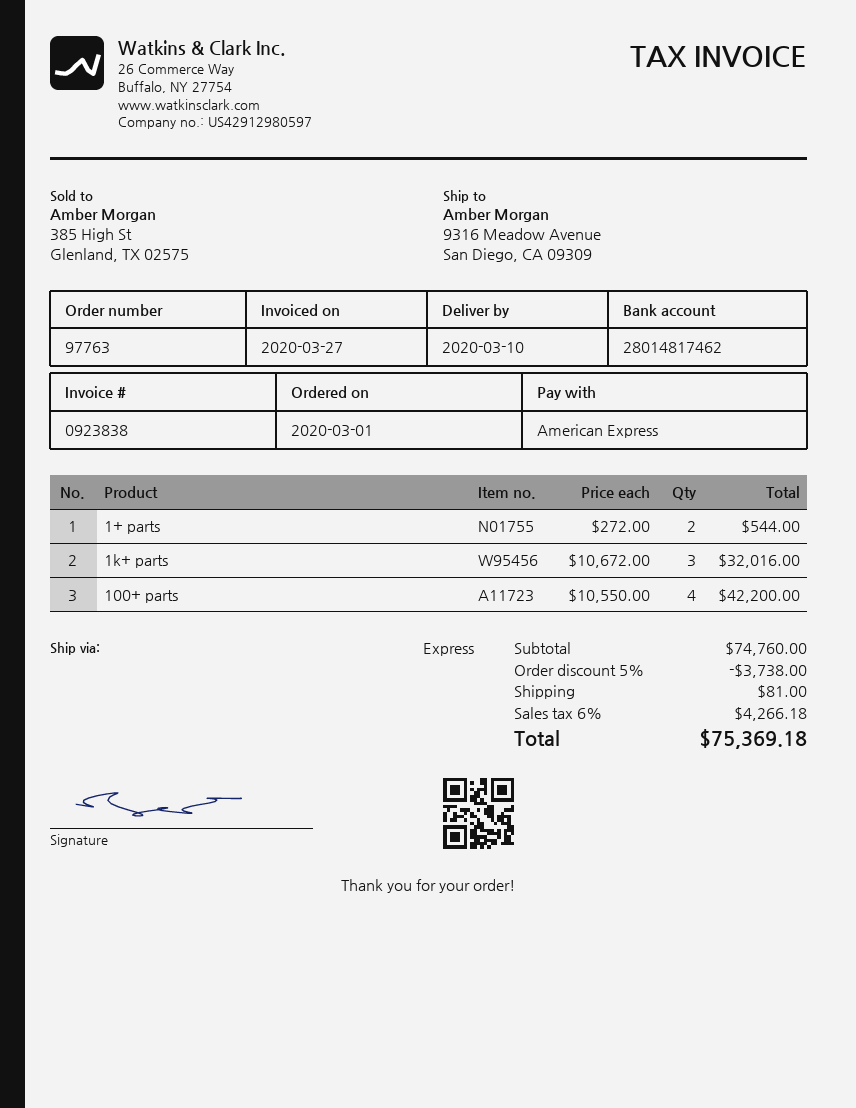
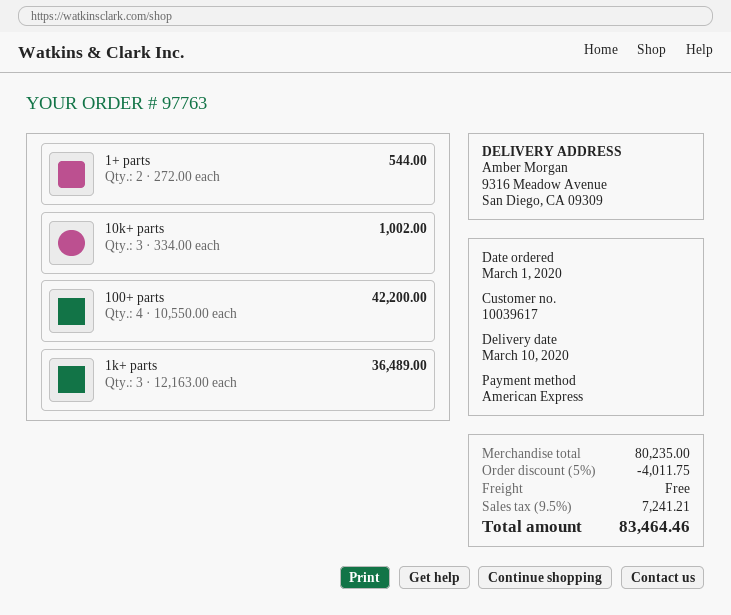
1k+ parts: 3 x 10672.00 = 32016.00 -> 3 x 12163.00 = 36489.00
10k+ parts: none -> 3 x 334.00 = 1002.00
subtotal: 74760.00 -> 80235.00
discount: 5% = 3738.00 -> 5% = 4011.75
shipping: 81.00 -> 0.00
tax: 6% = 4266.18 -> 9.5% = 7241.21
total: 75369.18 -> 83464.46

